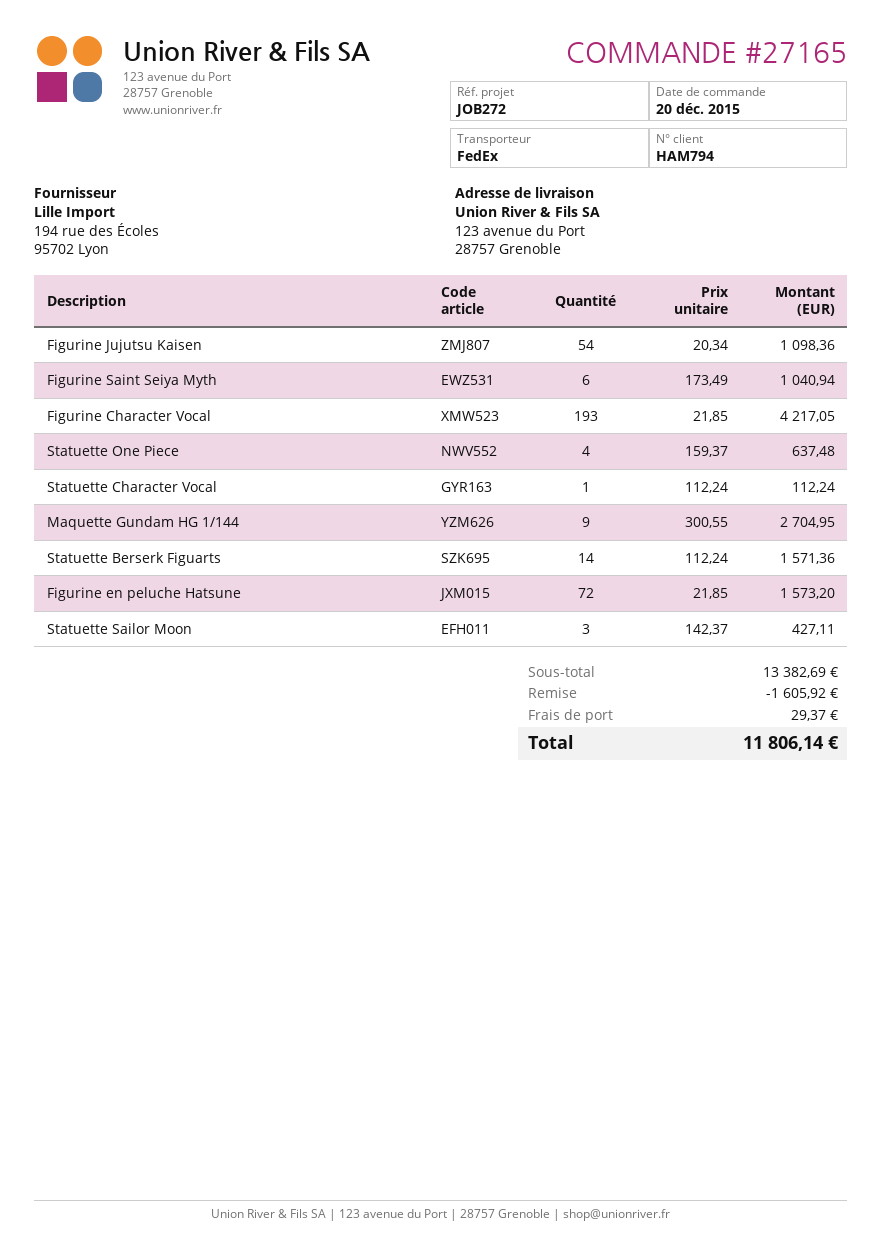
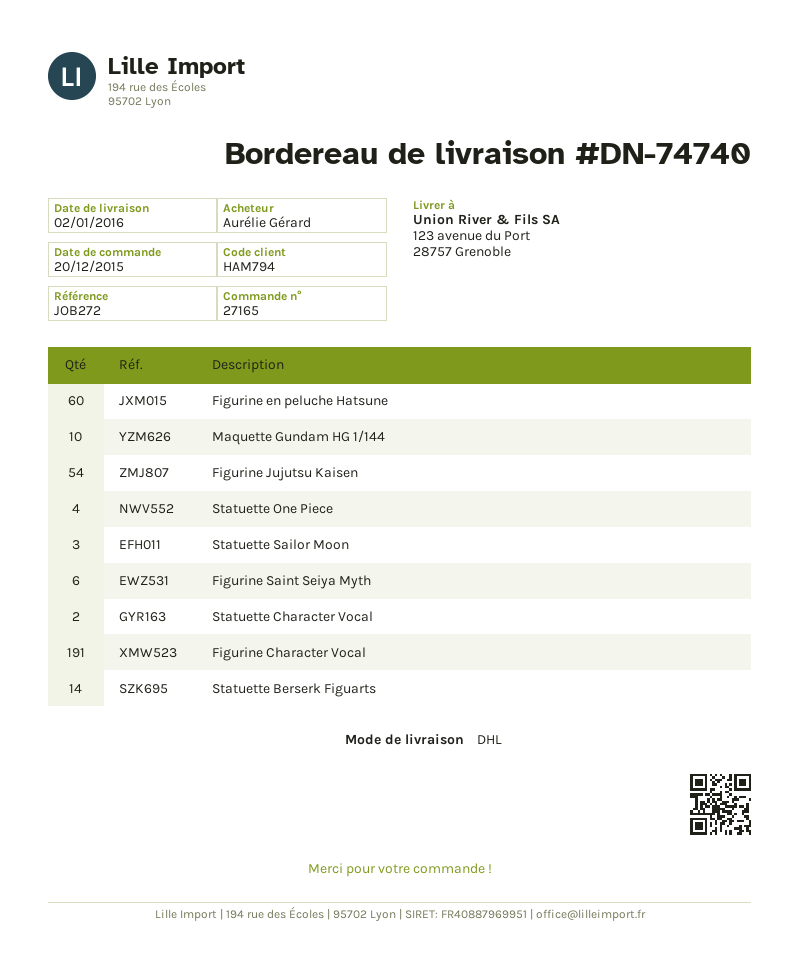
shipping method: FedEx -> DHL
Figurine Character Vocal: 193 -> 191
Statuette Character Vocal: 1 -> 2
Maquette Gundam HG 1/144: 9 -> 10
Figurine en peluche Hatsune: 72 -> 60

